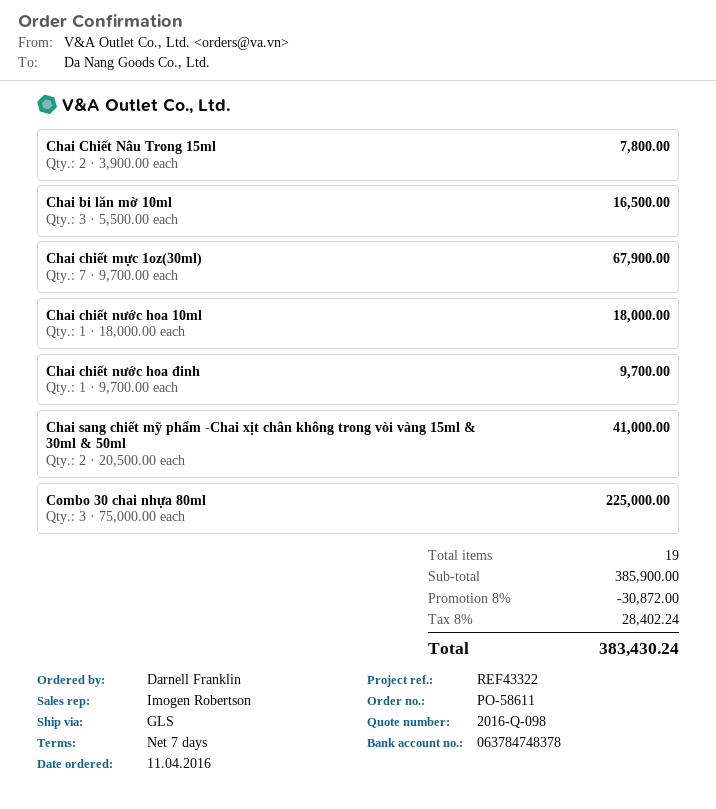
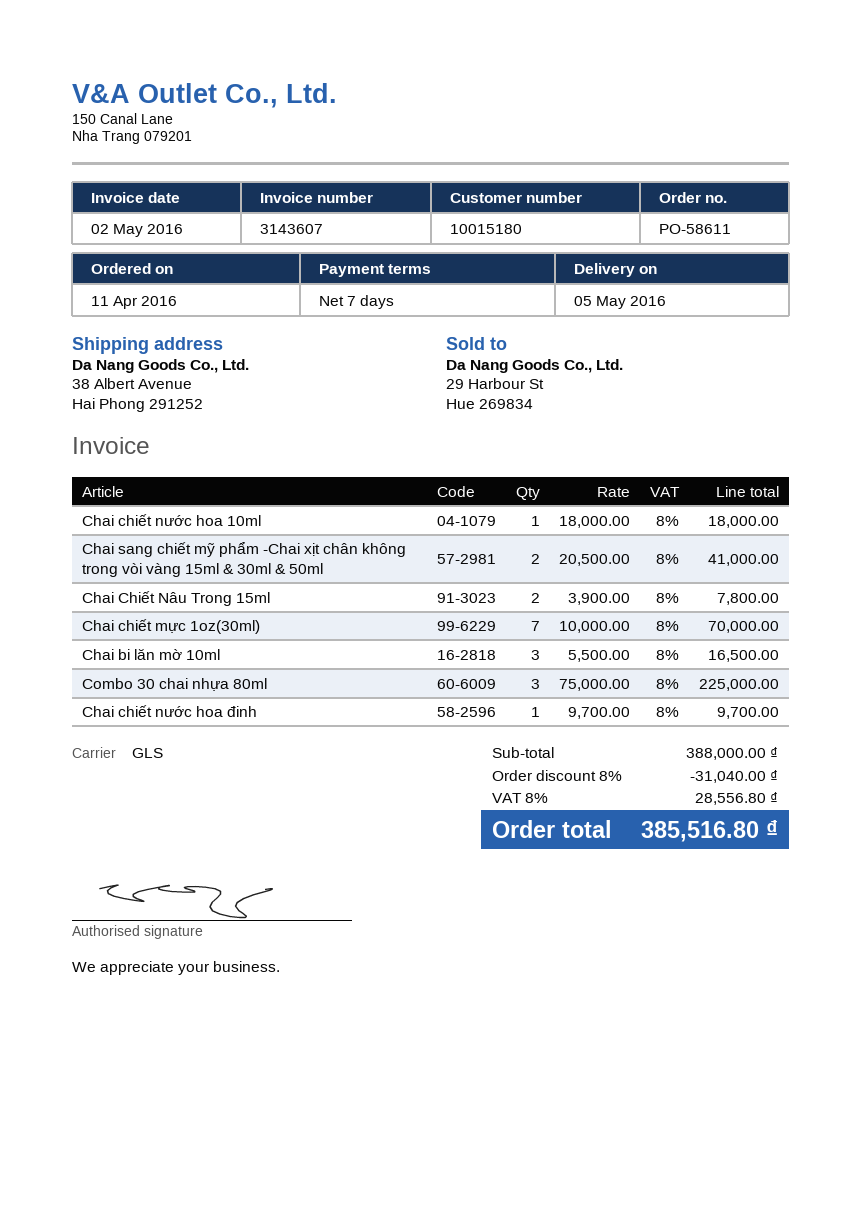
Chai chiết mực 1oz(30ml): 7 x 9700.00 = 67900.00 -> 7 x 10000.00 = 70000.00
subtotal: 385900.00 -> 388000.00
discount: 8% = 30872.00 -> 8% = 31040.00
tax: 8% = 28402.24 -> 8% = 28556.80
total: 383430.24 -> 385516.80

